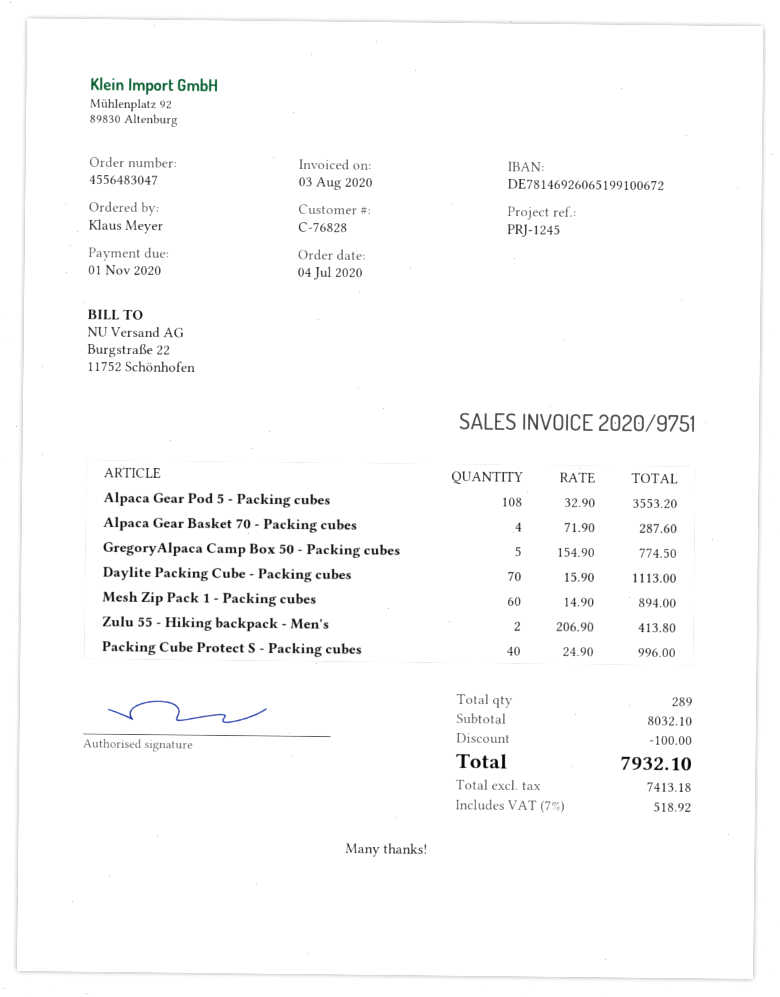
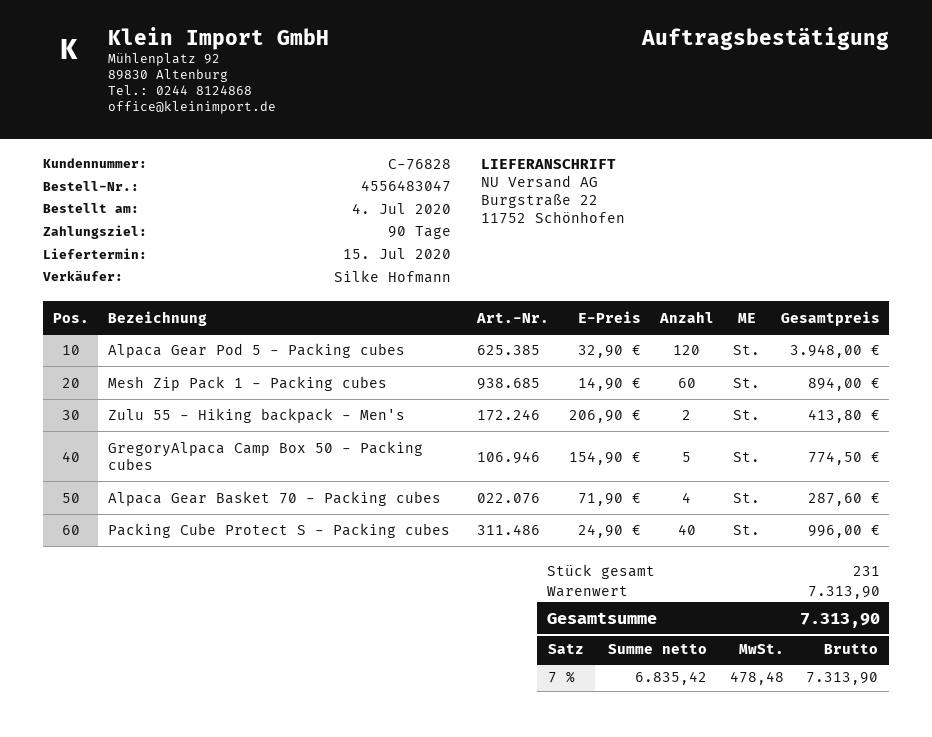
Alpaca Gear Pod 5 - Packing cubes: 108 x 32.90 = 3553.20 -> 120 x 32.90 = 3948.00
Daylite Packing Cube - Packing cubes: 70 x 15.90 = 1113.00 -> none
total quantity: 289 -> 231
subtotal: 8032.10 -> 7313.90
discount: 100.00 -> none
net: 7413.18 -> 6835.42
tax: 7% = 518.92 -> 7% = 478.48
total: 7932.10 -> 7313.90

